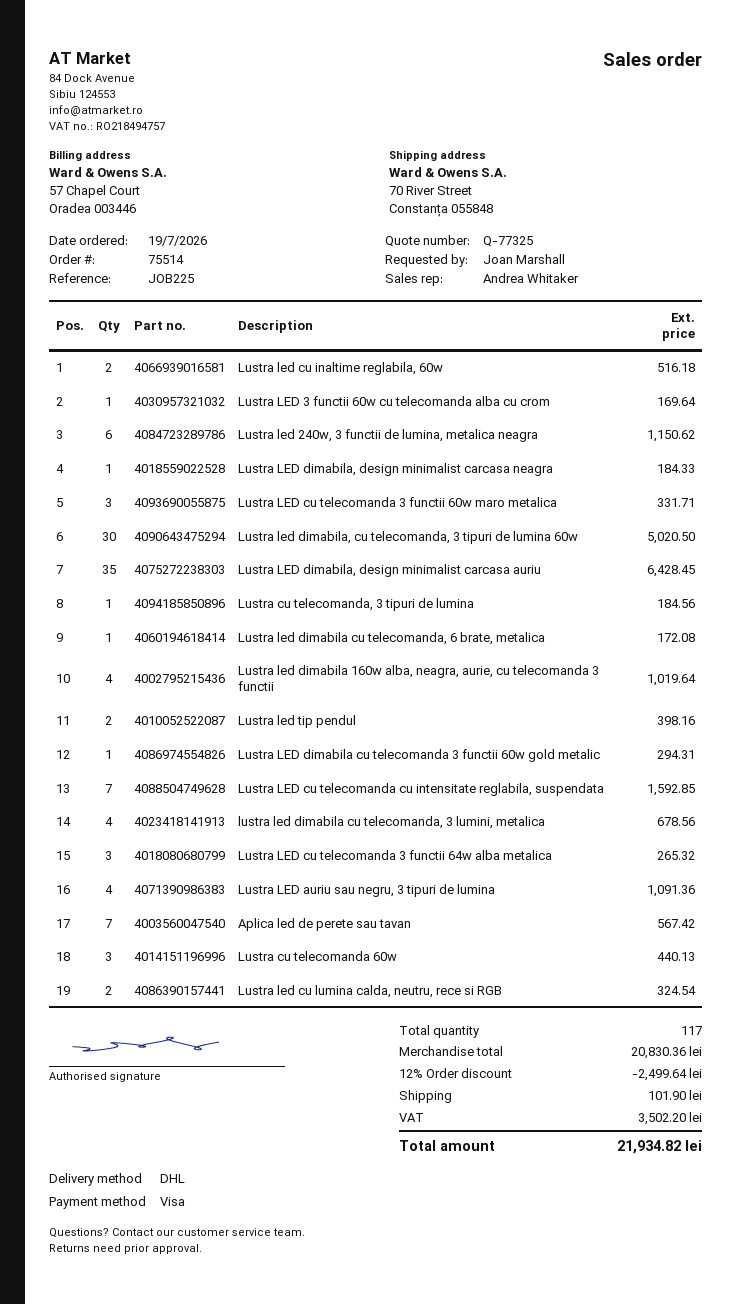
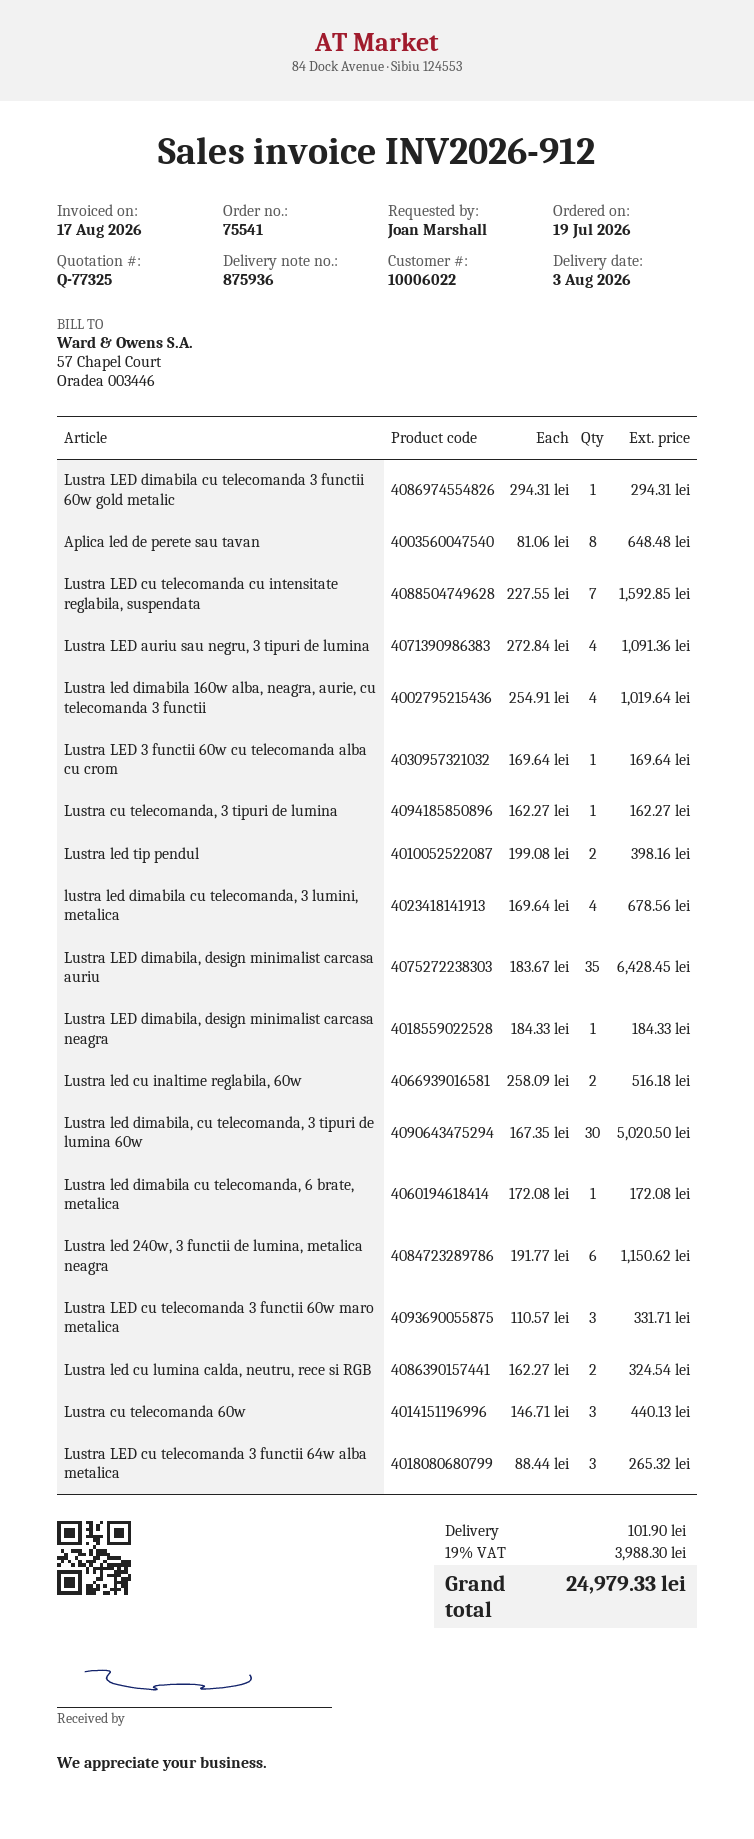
order number: 75514 -> 75541
Lustra cu telecomanda, 3 tipuri de lumina: 1 for 184.56 -> 1 for 162.27
Aplica led de perete sau tavan: 7 for 567.42 -> 8 for 648.48
discount: 12% = 2499.64 -> none
tax: 3502.20 -> 3988.30
total: 21934.82 -> 24979.33

